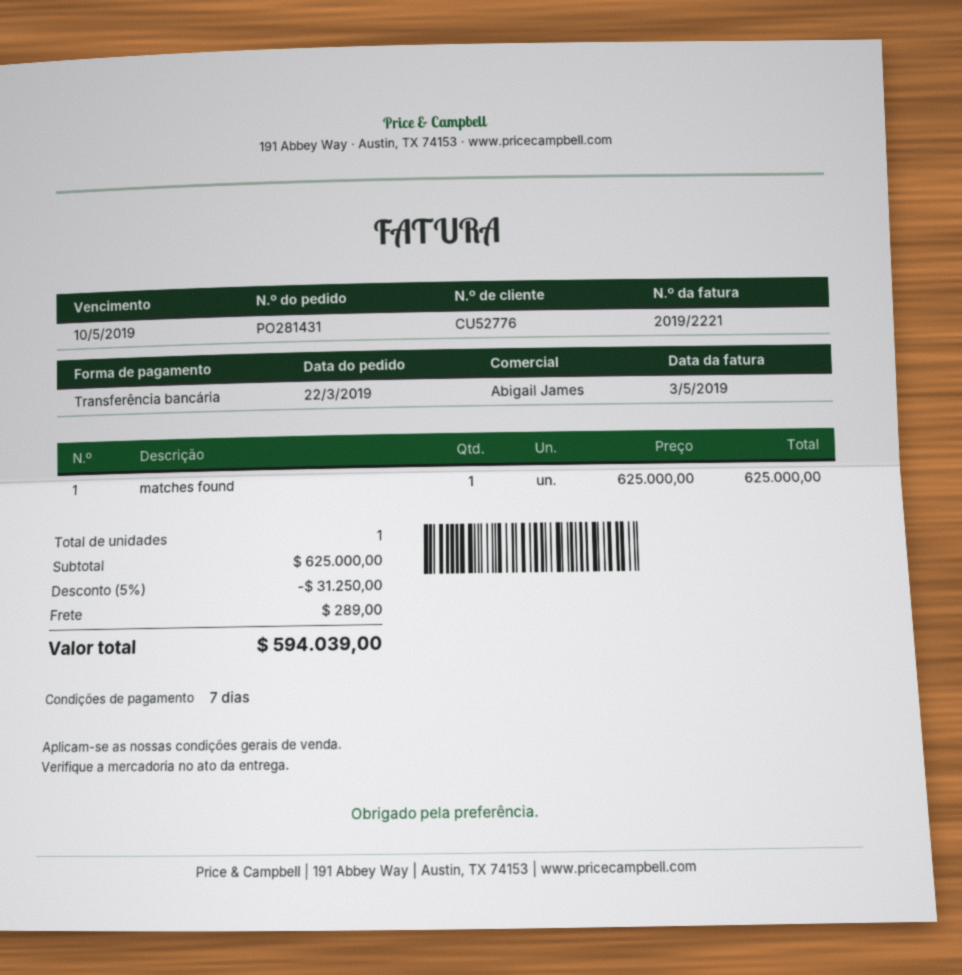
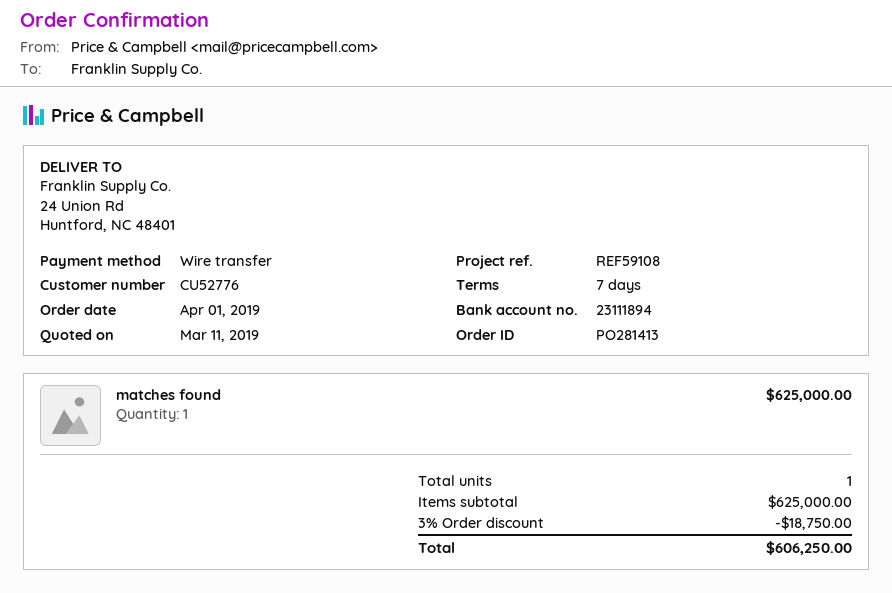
order number: PO281431 -> PO281413
order date: 2019-03-22 -> 2019-04-01
discount: 5% = 31250.00 -> 3% = 18750.00
shipping: 289.00 -> none
total: 594039.00 -> 606250.00

